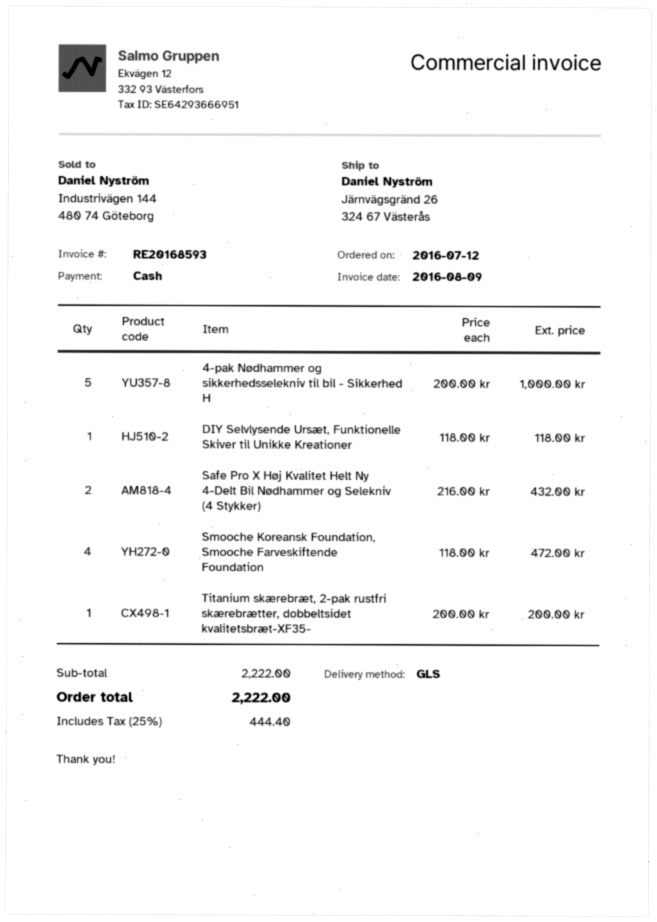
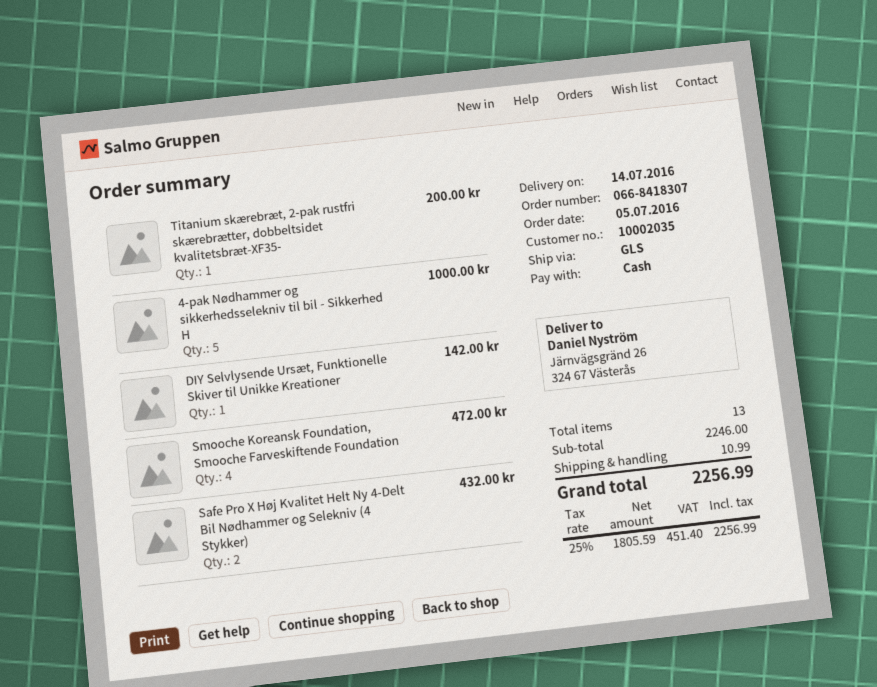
order date: 2016-07-12 -> 2016-07-05
DIY Selvlysende Ursæt, Funktionelle Skiver til Unikke Kreationer: 1 for 118.00 -> 1 for 142.00
subtotal: 2222.00 -> 2246.00
shipping: none -> 10.99
tax: 25% = 444.40 -> 25% = 451.40
total: 2222.00 -> 2256.99

